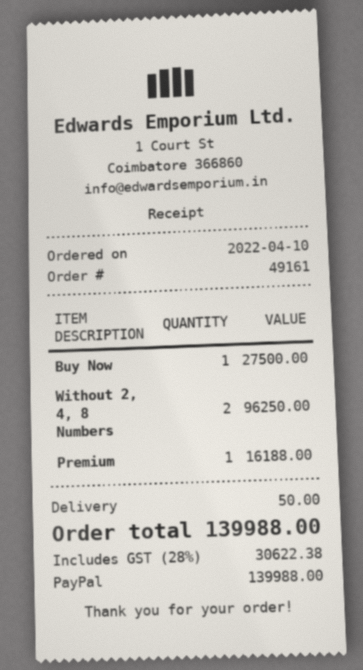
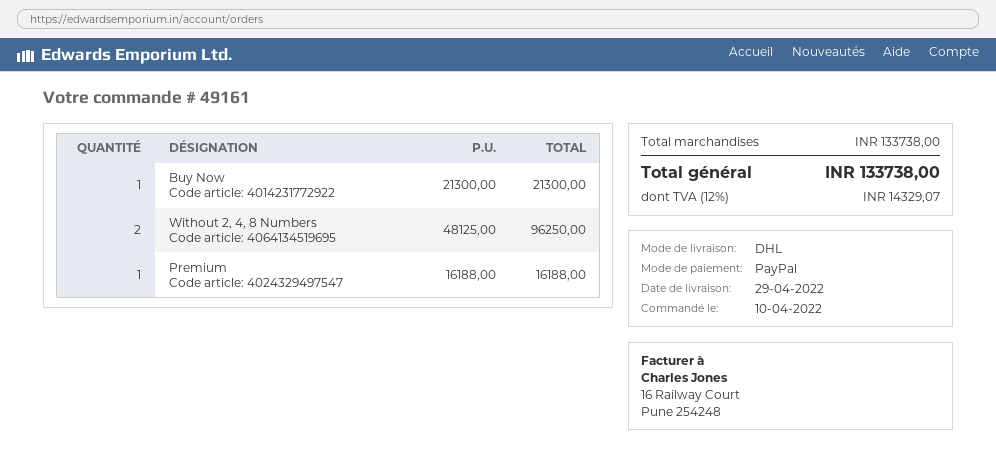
Buy Now: 1 for 27500.00 -> 1 for 21300.00
shipping: 50.00 -> none
tax: 28% = 30622.38 -> 12% = 14329.07
total: 139988.00 -> 133738.00

